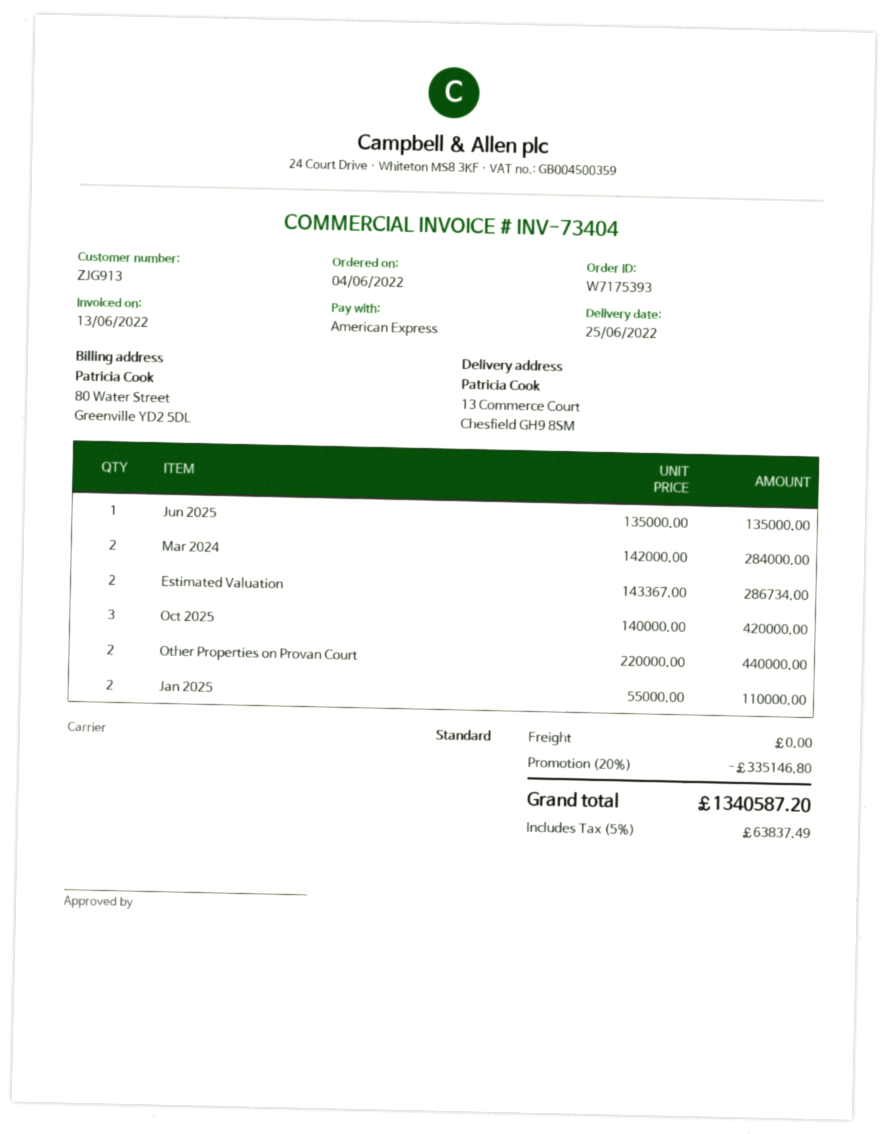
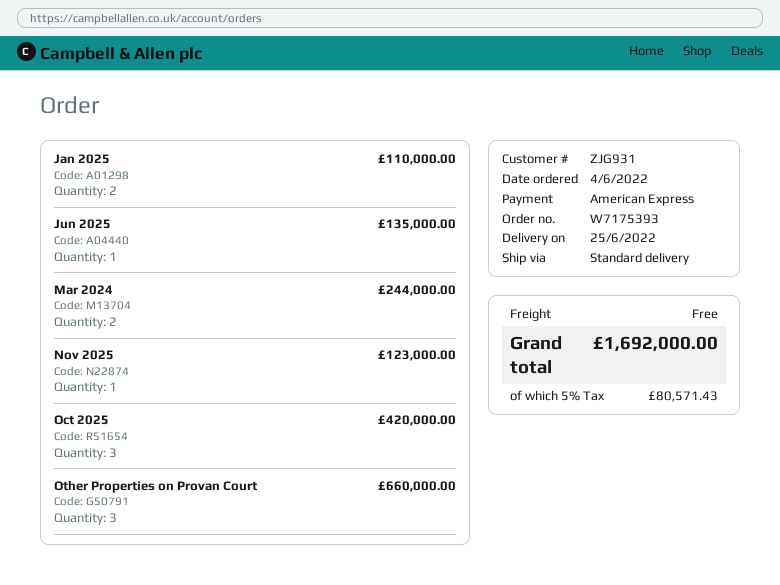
customer number: ZJG913 -> ZJG931
Mar 2024: 2 for 284000.00 -> 2 for 244000.00
Estimated Valuation: 2 for 286734.00 -> none
Other Properties on Provan Court: 2 for 440000.00 -> 3 for 660000.00
Nov 2025: none -> 1 for 123000.00
discount: 20% = 335146.80 -> none
tax: 5% = 63837.49 -> 5% = 80571.43
total: 1340587.20 -> 1692000.00

